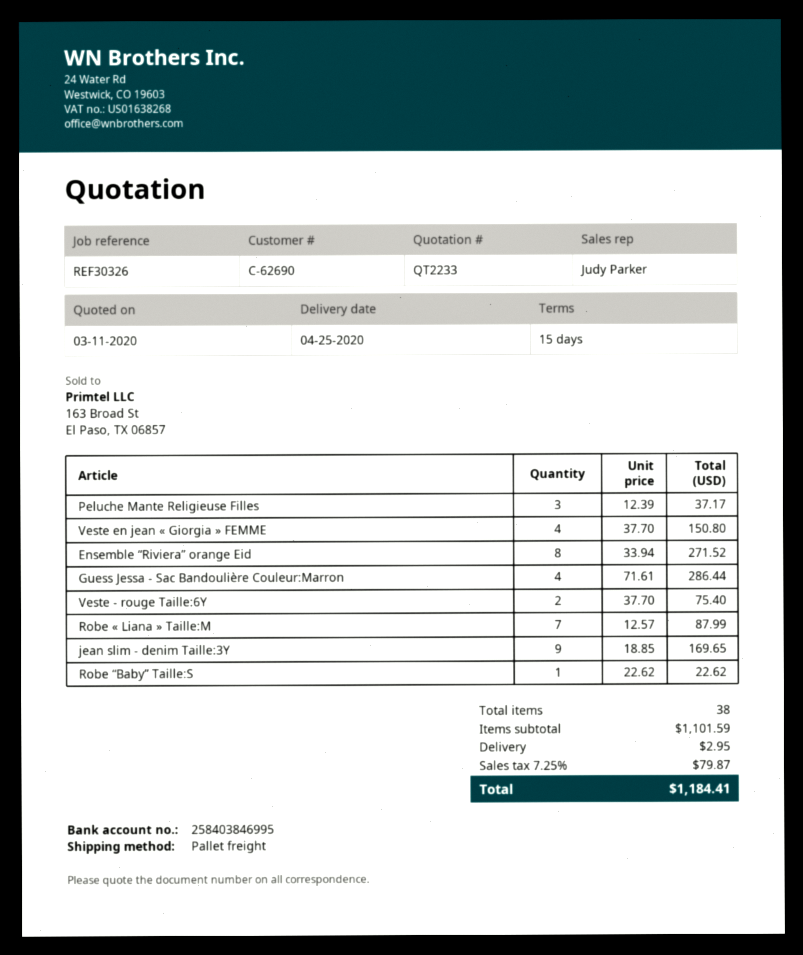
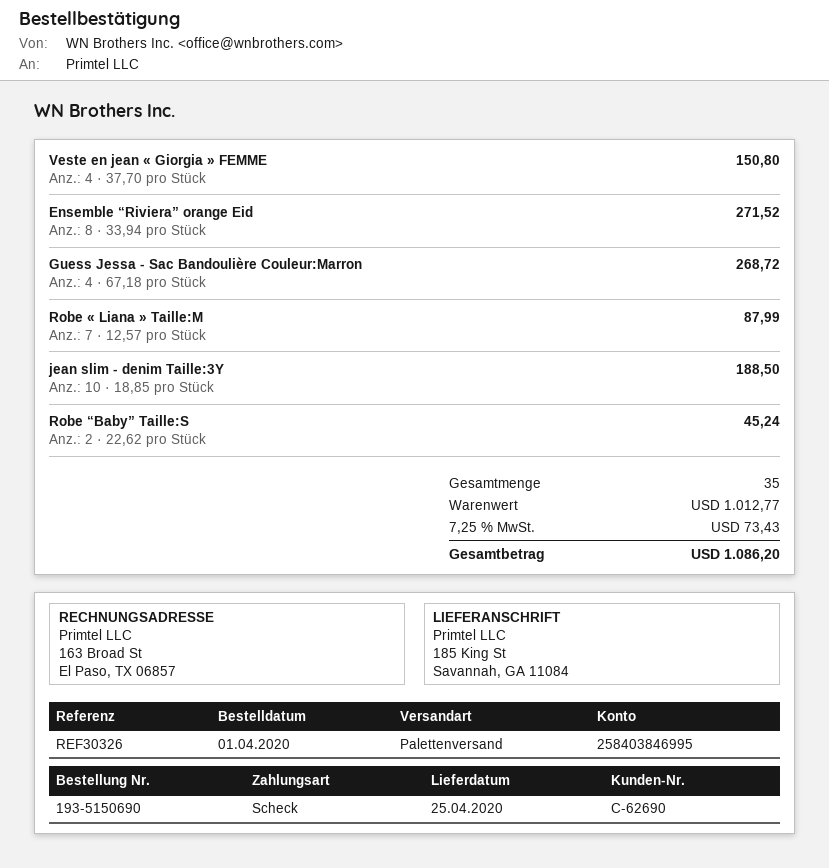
Peluche Mante Religieuse Filles: 3 x 12.39 = 37.17 -> none
Guess Jessa - Sac Bandoulière Couleur:Marron: 4 x 71.61 = 286.44 -> 4 x 67.18 = 268.72
Veste - rouge Taille:6Y: 2 x 37.70 = 75.40 -> none
jean slim - denim Taille:3Y: 9 x 18.85 = 169.65 -> 10 x 18.85 = 188.50
Robe “Baby” Taille:S: 1 x 22.62 = 22.62 -> 2 x 22.62 = 45.24
total quantity: 38 -> 35
subtotal: 1101.59 -> 1012.77
shipping: 2.95 -> none
tax: 7.25% = 79.87 -> 7.25% = 73.43
total: 1184.41 -> 1086.20

